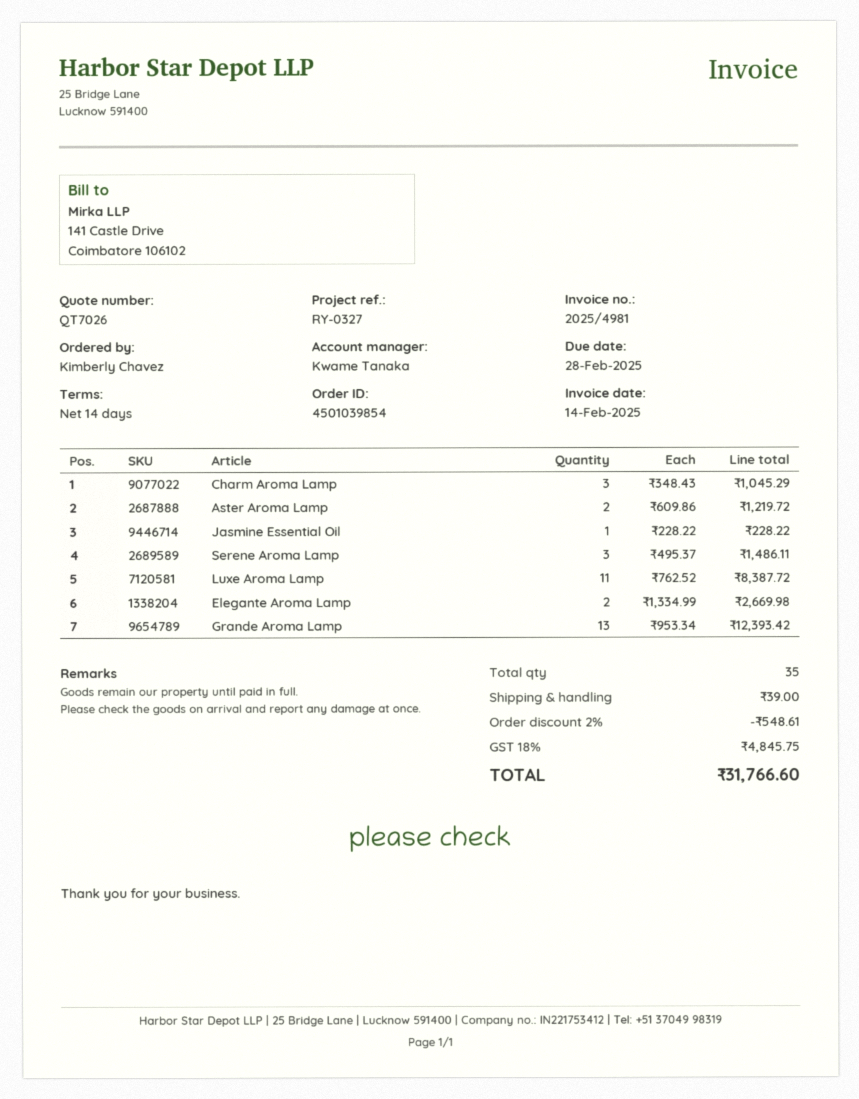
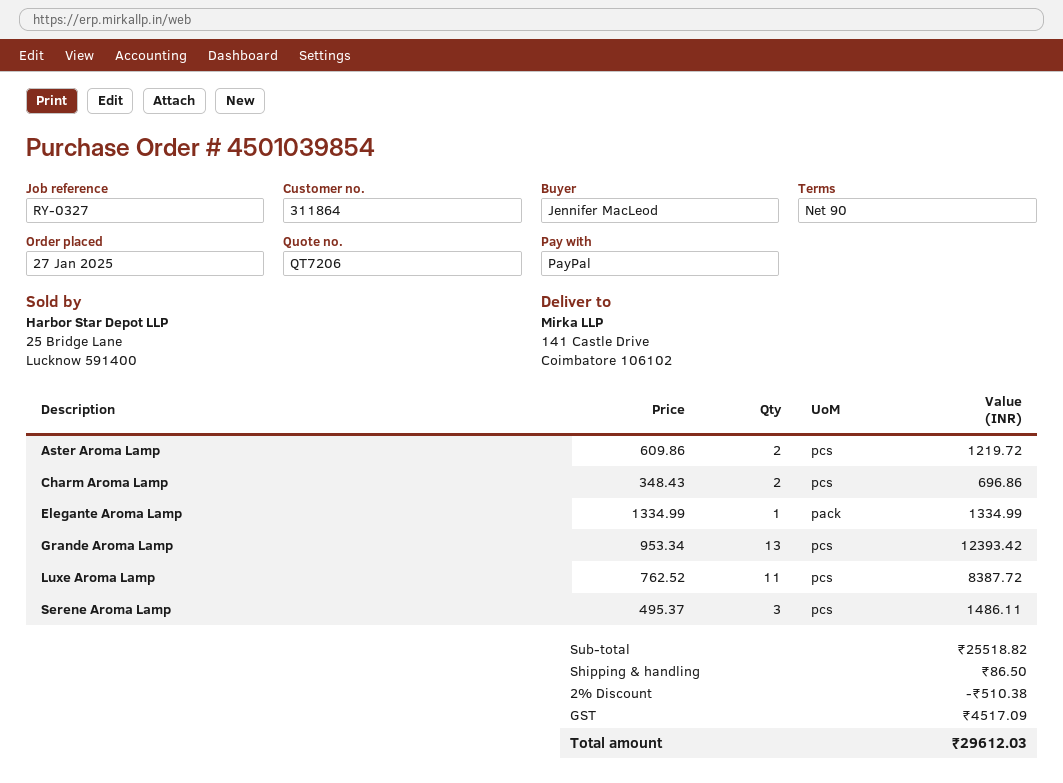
quote number: QT7026 -> QT7206
payment terms: 14 days -> 90 days
ordered by: Kimberly Chavez -> Jennifer MacLeod
Charm Aroma Lamp: 3 x 348.43 = 1045.29 -> 2 x 348.43 = 696.86
Jasmine Essential Oil: 1 x 228.22 = 228.22 -> none
Elegante Aroma Lamp: 2 x 1334.99 = 2669.98 -> 1 x 1334.99 = 1334.99
discount: 2% = 548.61 -> 2% = 510.38
shipping: 39.00 -> 86.50
tax: 4845.75 -> 4517.09
total: 31766.60 -> 29612.03

